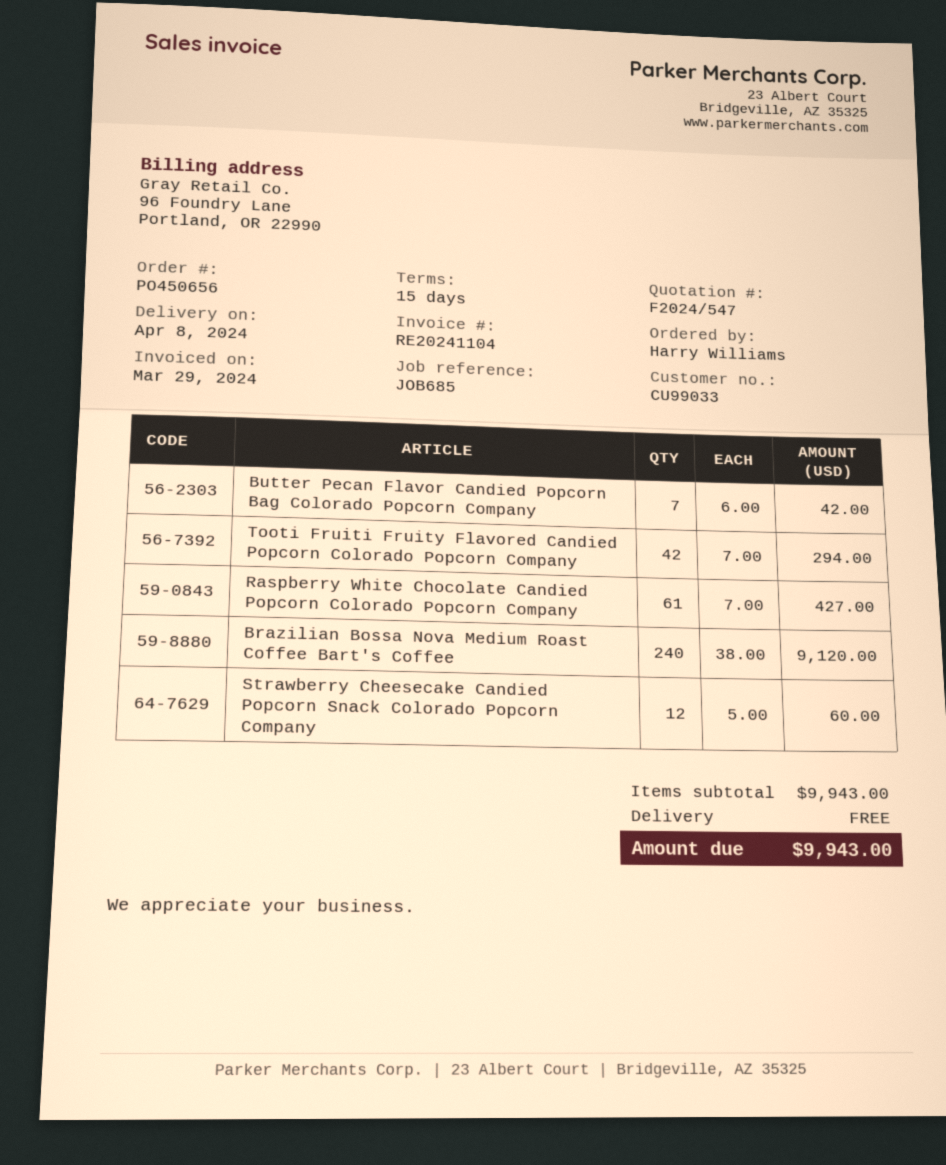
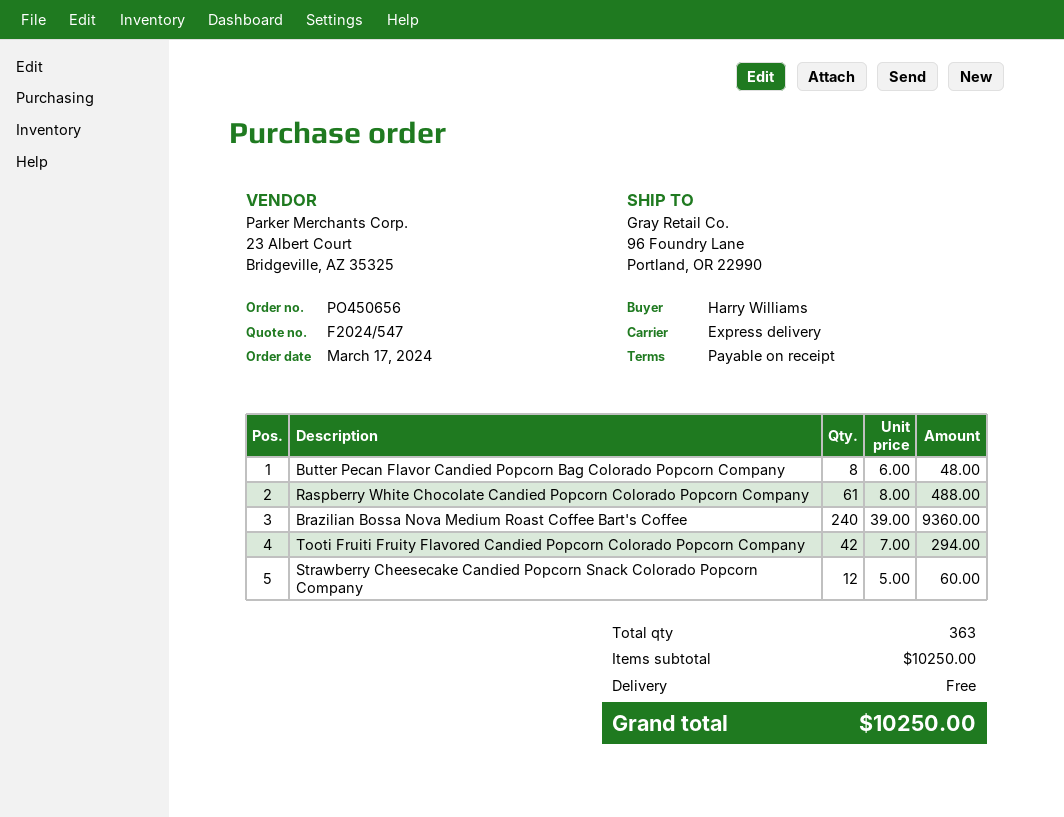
payment terms: 15 days -> on receipt
Butter Pecan Flavor Candied Popcorn Bag Colorado Popcorn Company: 7 x 6.00 = 42.00 -> 8 x 6.00 = 48.00
Raspberry White Chocolate Candied Popcorn Colorado Popcorn Company: 61 x 7.00 = 427.00 -> 61 x 8.00 = 488.00
Brazilian Bossa Nova Medium Roast Coffee Bart's Coffee: 240 x 38.00 = 9120.00 -> 240 x 39.00 = 9360.00
subtotal: 9943.00 -> 10250.00
total: 9943.00 -> 10250.00

